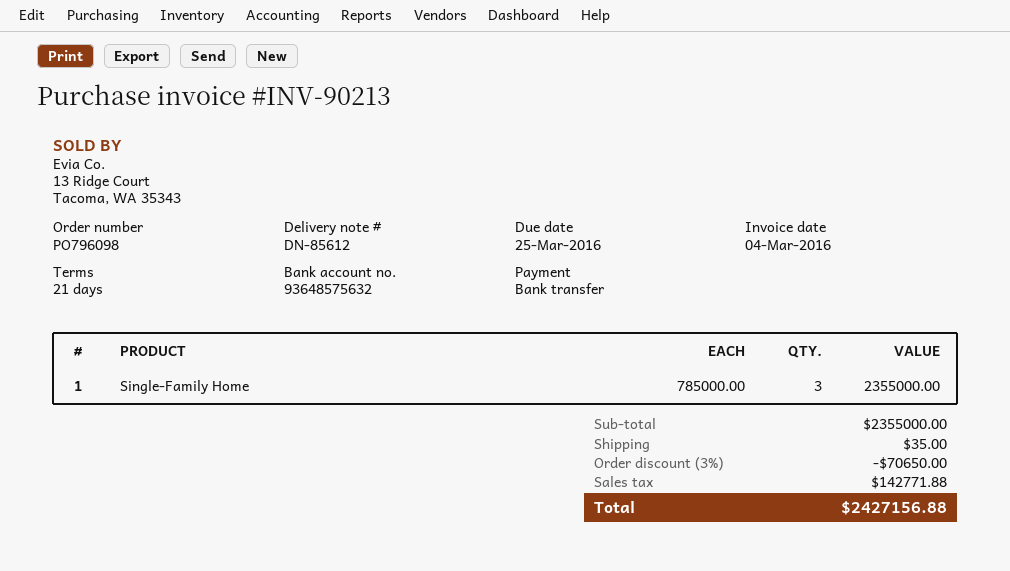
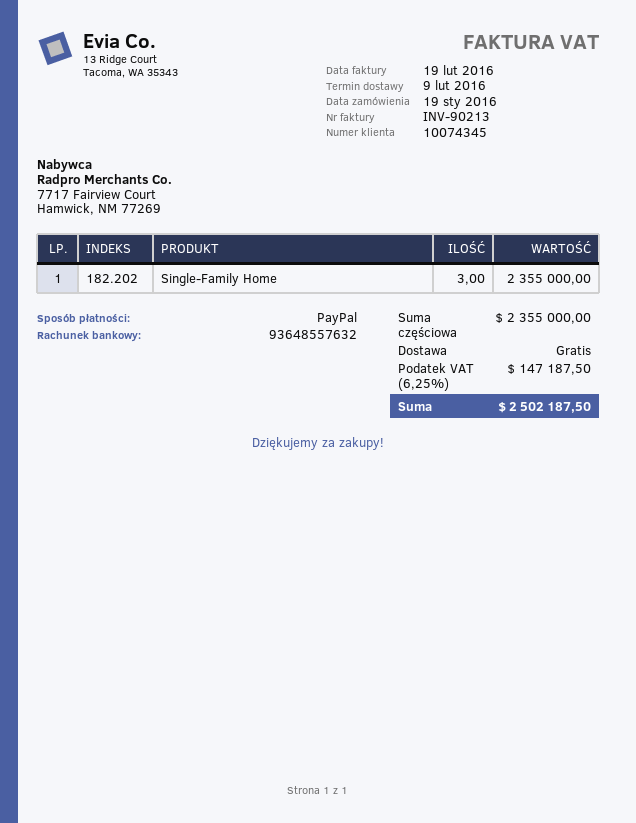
invoice date: 2016-03-04 -> 2016-02-19
payment method: bank transfer -> PayPal
bank account: 93648575632 -> 93648557632
discount: 3% = 70650.00 -> none
shipping: 35.00 -> 0.00
tax: 142771.88 -> 147187.50
total: 2427156.88 -> 2502187.50

